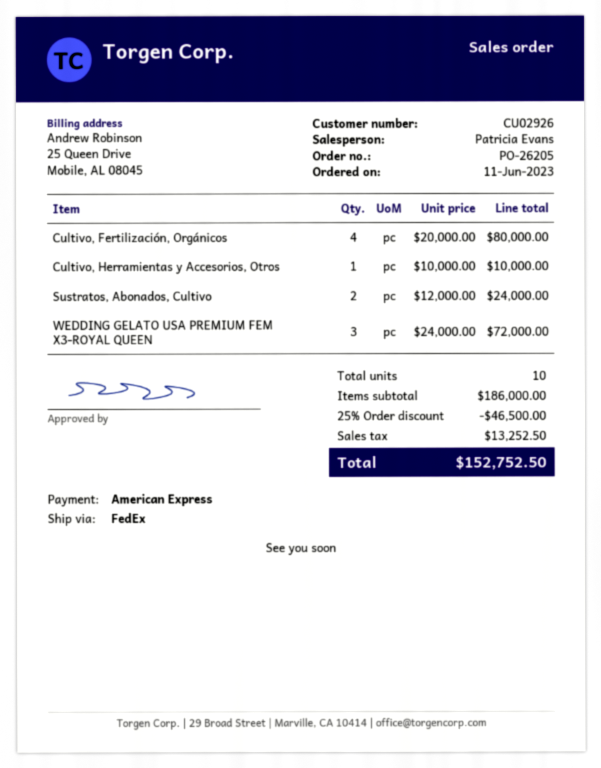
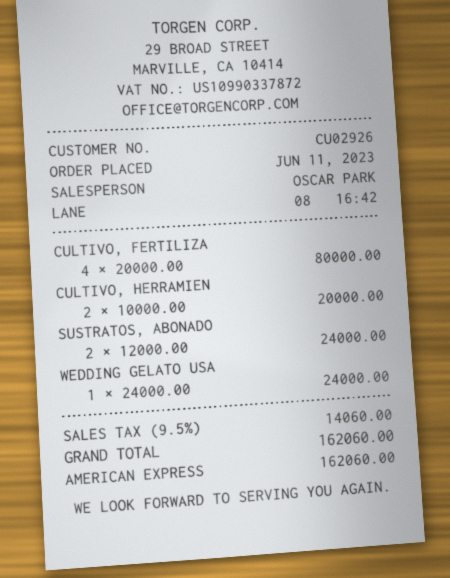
sales rep: Patricia Evans -> OSCAR PARK
Cultivo, Herramientas y Accesorios, Otros: 1 x 10000.00 = 10000.00 -> 2 x 10000.00 = 20000.00
WEDDING GELATO USA PREMIUM FEM X3-ROYAL QUEEN: 3 x 24000.00 = 72000.00 -> 1 x 24000.00 = 24000.00
discount: 25% = 46500.00 -> none
tax: 13252.50 -> 14060.00
total: 152752.50 -> 162060.00

